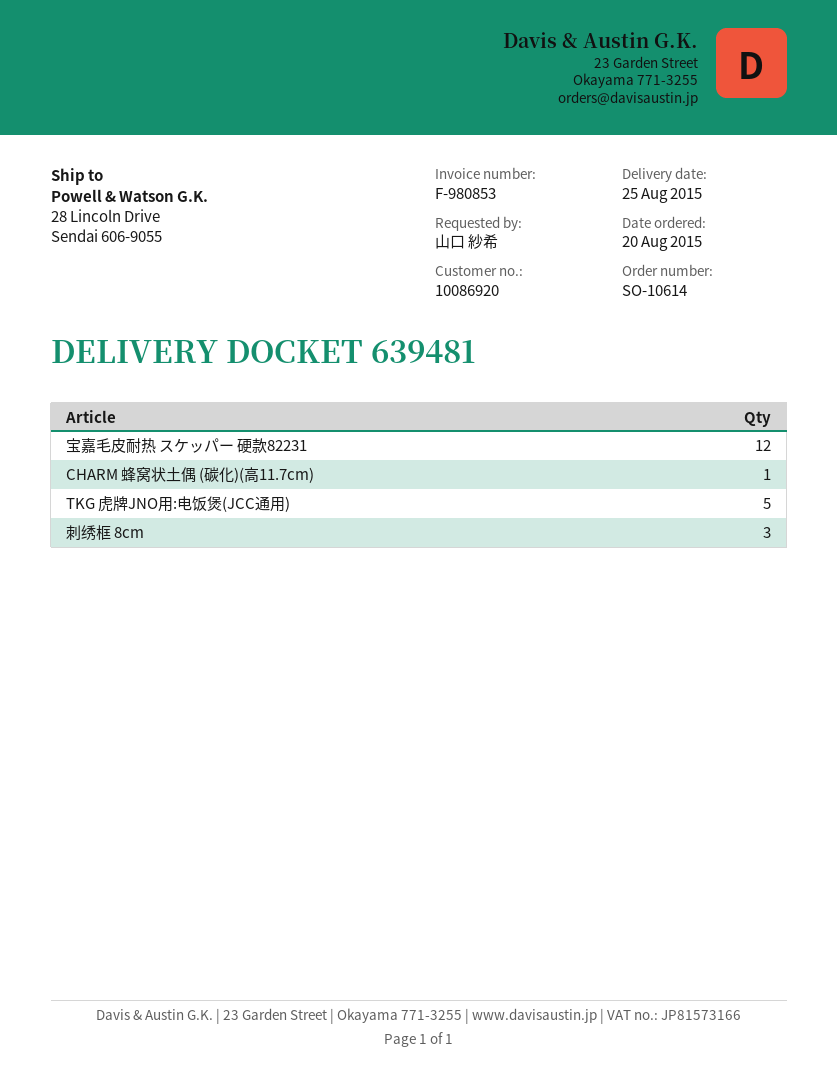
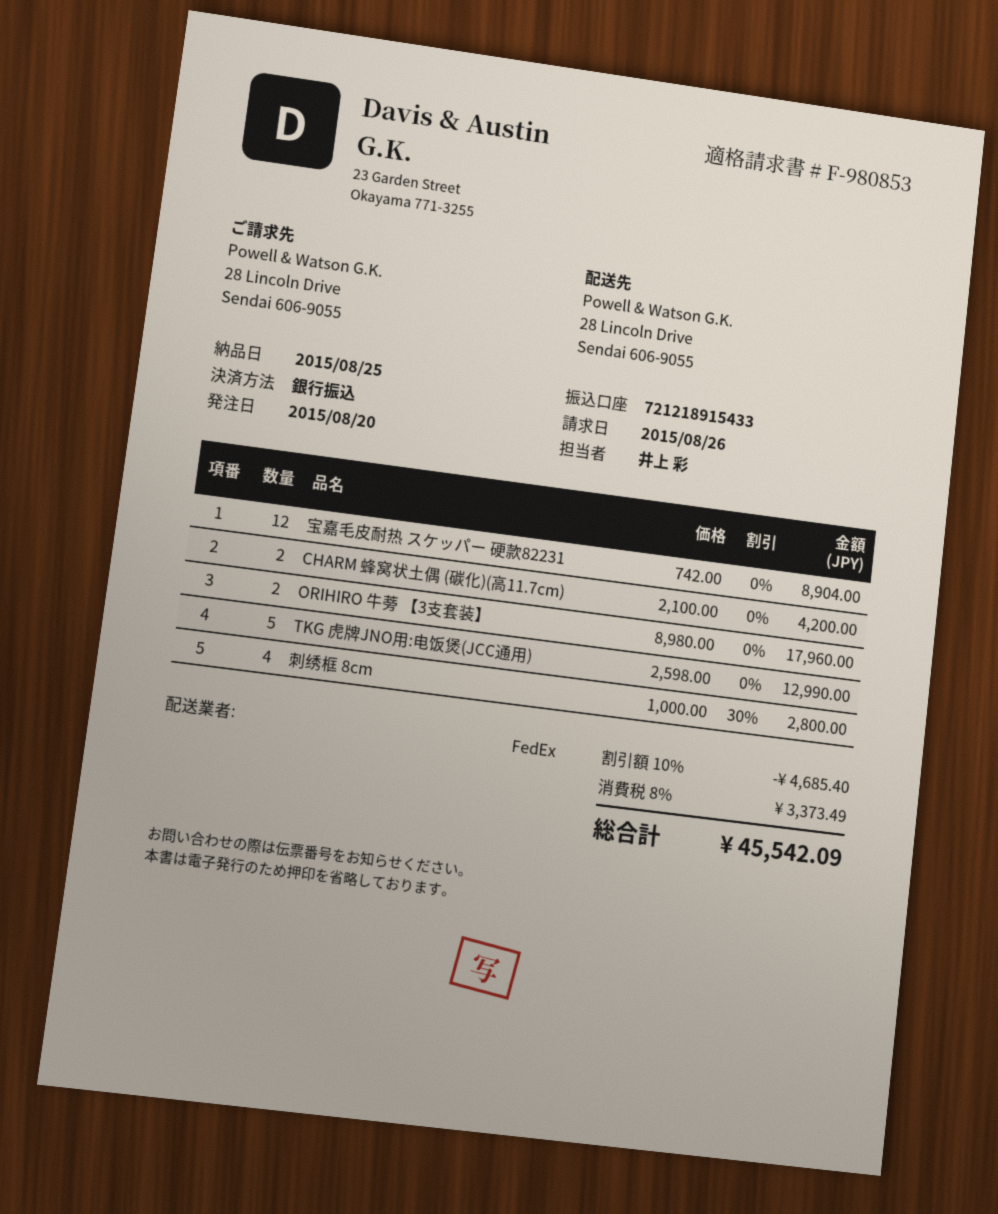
CHARM 蜂窝状土偶 (碳化)(高11.7cm): 1 -> 2
刺绣框 8cm: 3 -> 4
ORIHIRO 牛蒡 【3支套装】: none -> 2

